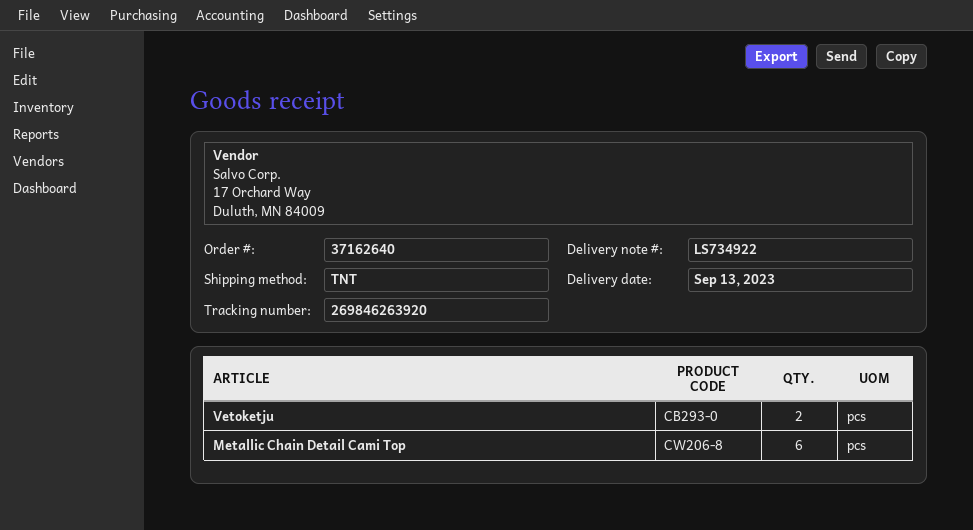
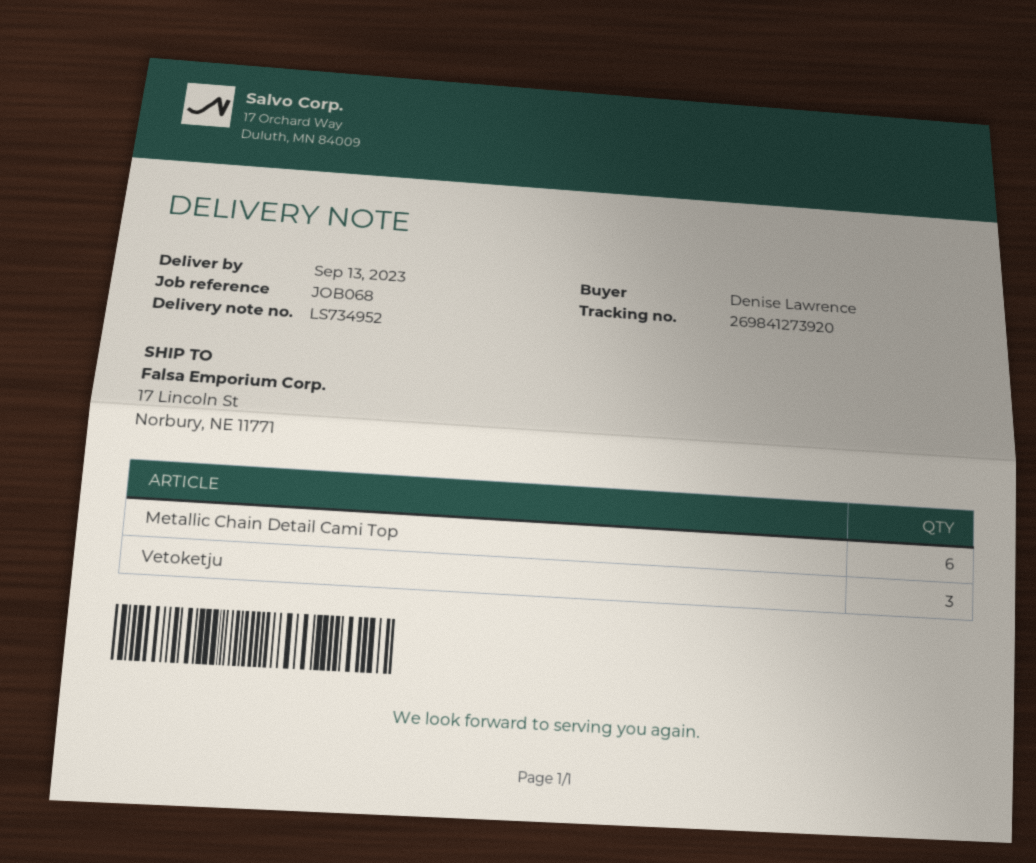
delivery note number: LS734922 -> LS734952
tracking number: 269846263920 -> 269841273920
Vetoketju: 2 -> 3

